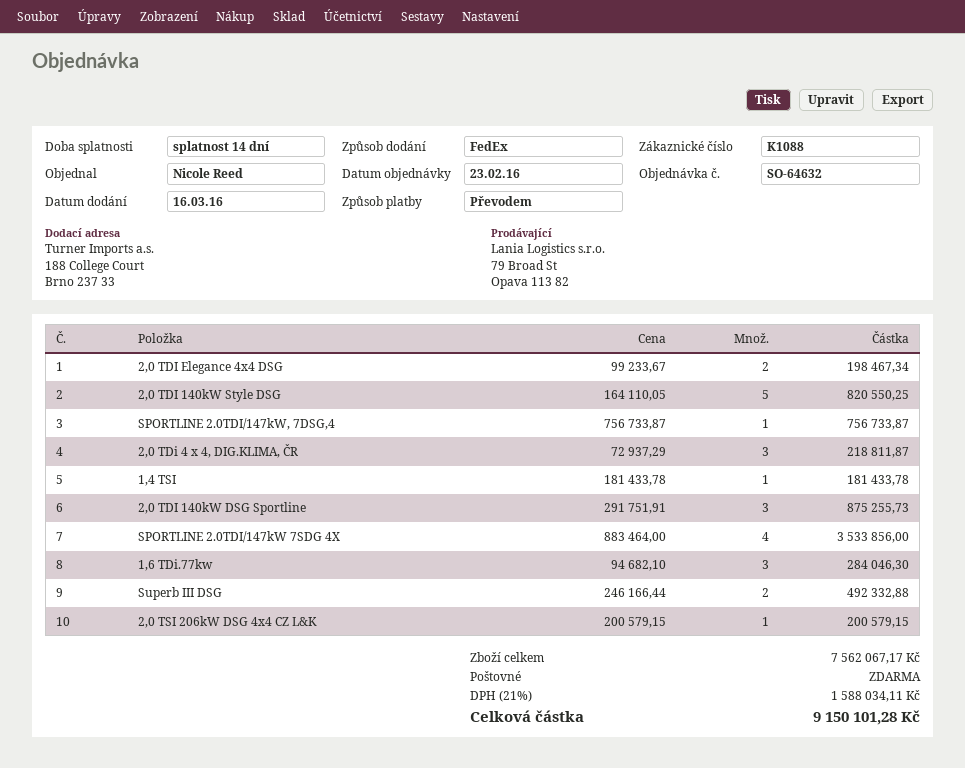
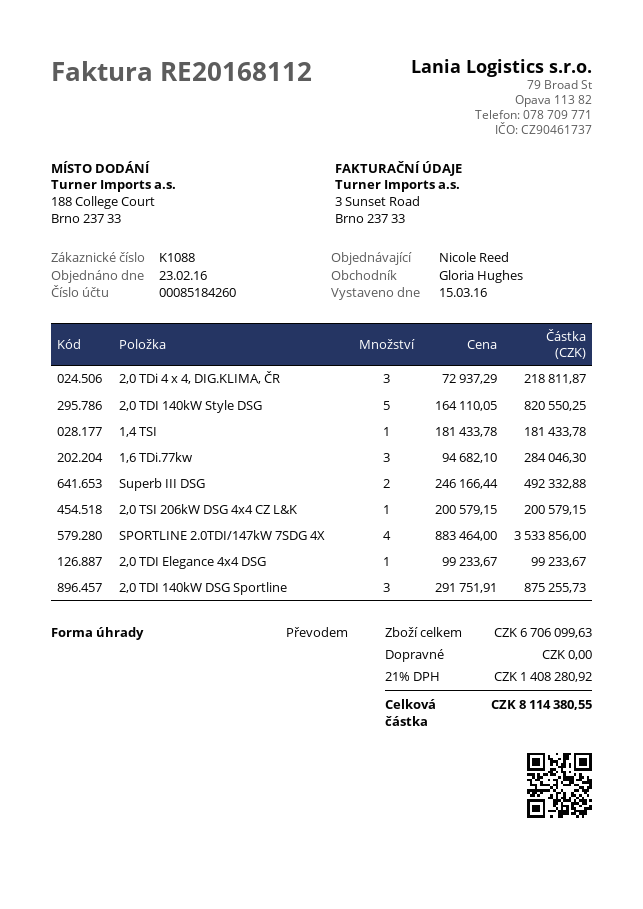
2,0 TDI Elegance 4x4 DSG: 2 x 99233.67 = 198467.34 -> 1 x 99233.67 = 99233.67
SPORTLINE 2.0TDI/147kW, 7DSG,4: 1 x 756733.87 = 756733.87 -> none
subtotal: 7562067.17 -> 6706099.63
tax: 21% = 1588034.11 -> 21% = 1408280.92
total: 9150101.28 -> 8114380.55

